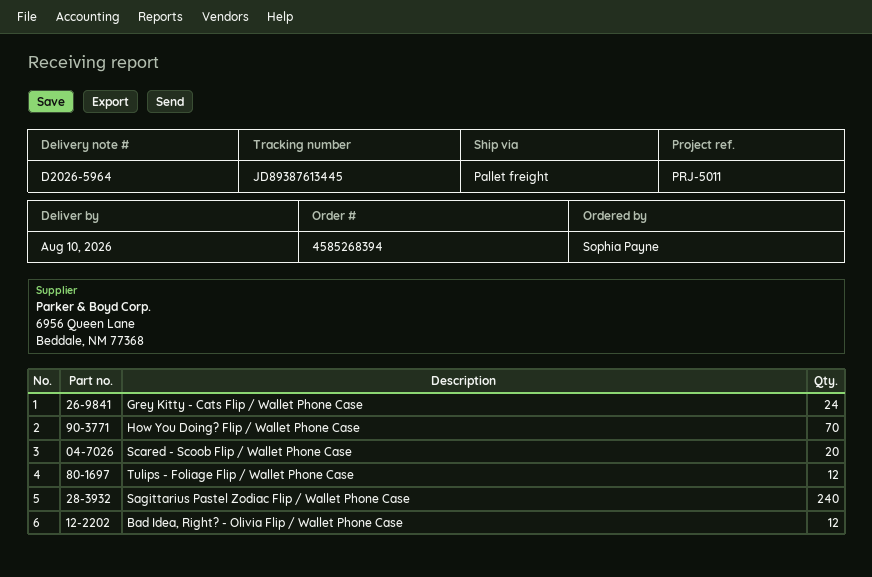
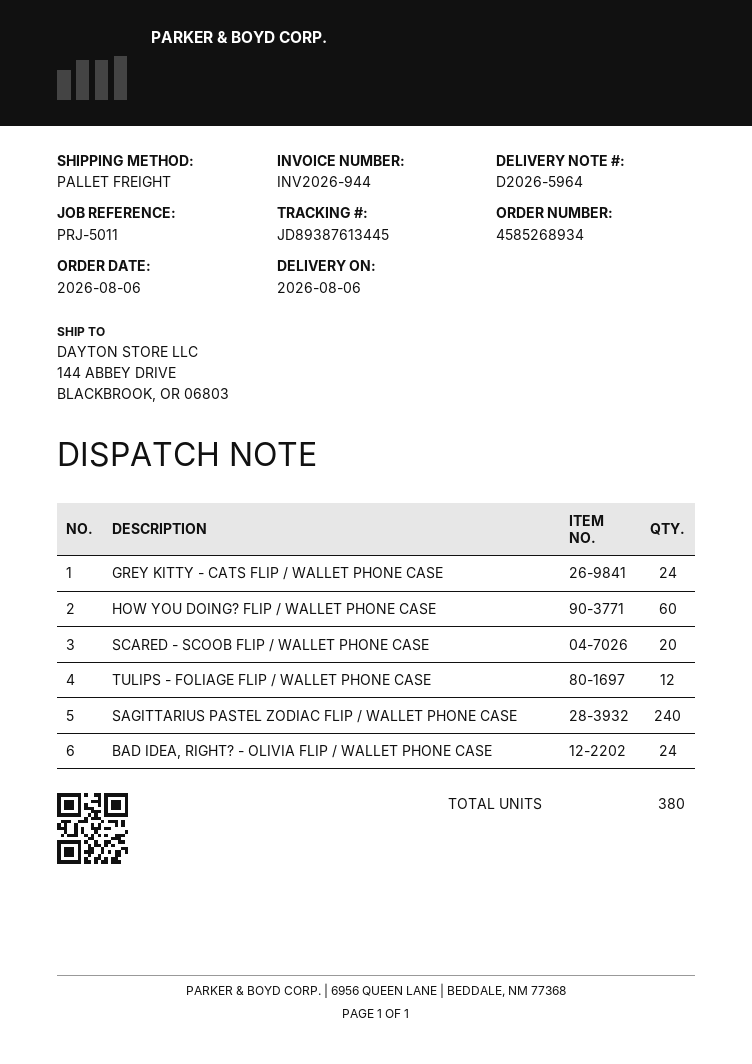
order number: 4585268394 -> 4585268934
delivery date: 2026-08-10 -> 2026-08-06
How You Doing? Flip / Wallet Phone Case: 70 -> 60
Bad Idea, Right? - Olivia Flip / Wallet Phone Case: 12 -> 24

